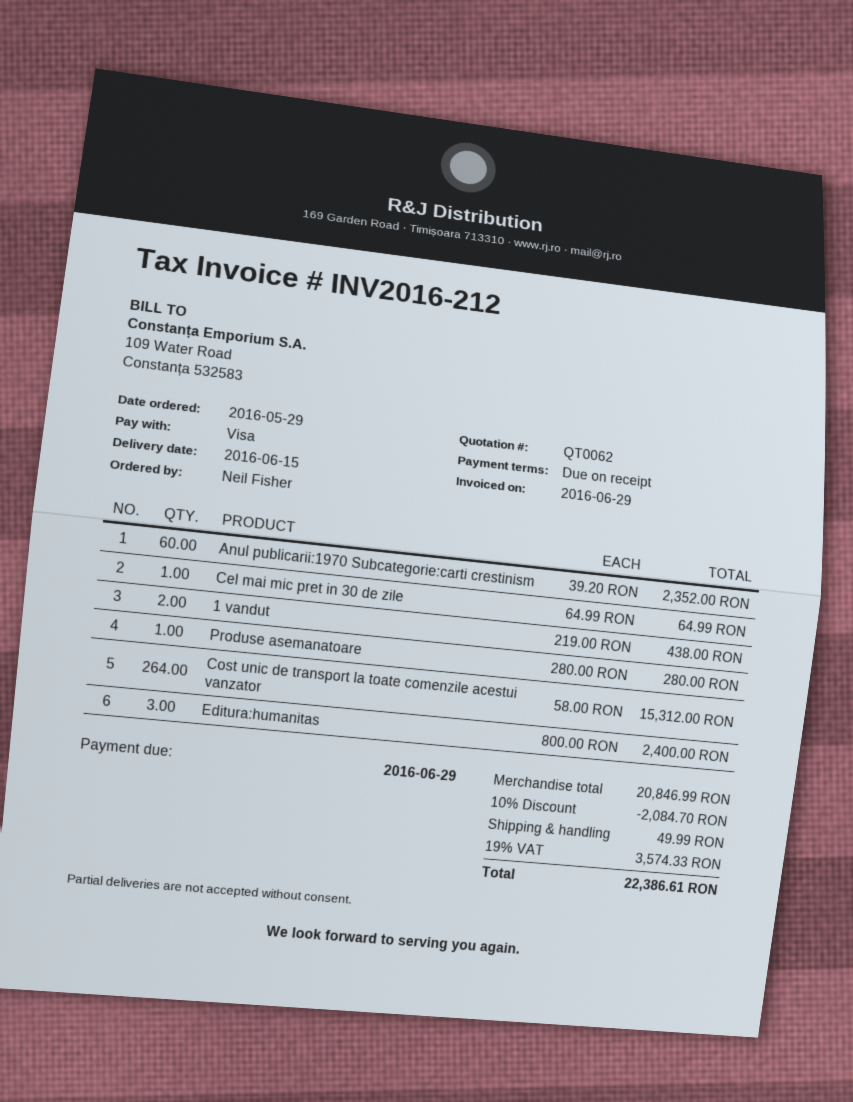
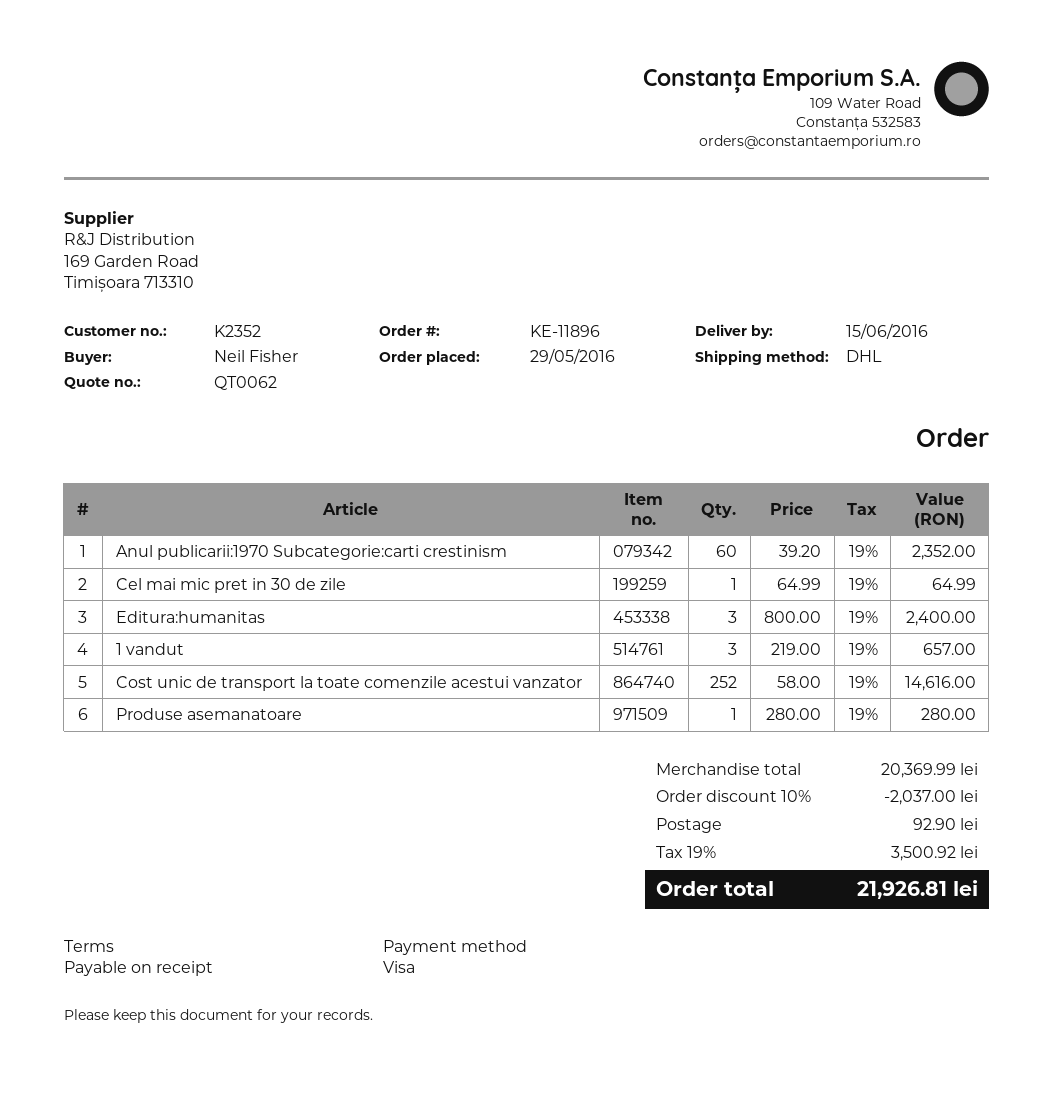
1 vandut: 2 x 219.00 = 438.00 -> 3 x 219.00 = 657.00
Cost unic de transport la toate comenzile acestui vanzator: 264 x 58.00 = 15312.00 -> 252 x 58.00 = 14616.00
subtotal: 20846.99 -> 20369.99
discount: 10% = 2084.70 -> 10% = 2037.00
shipping: 49.99 -> 92.90
tax: 19% = 3574.33 -> 19% = 3500.92
total: 22386.61 -> 21926.81

